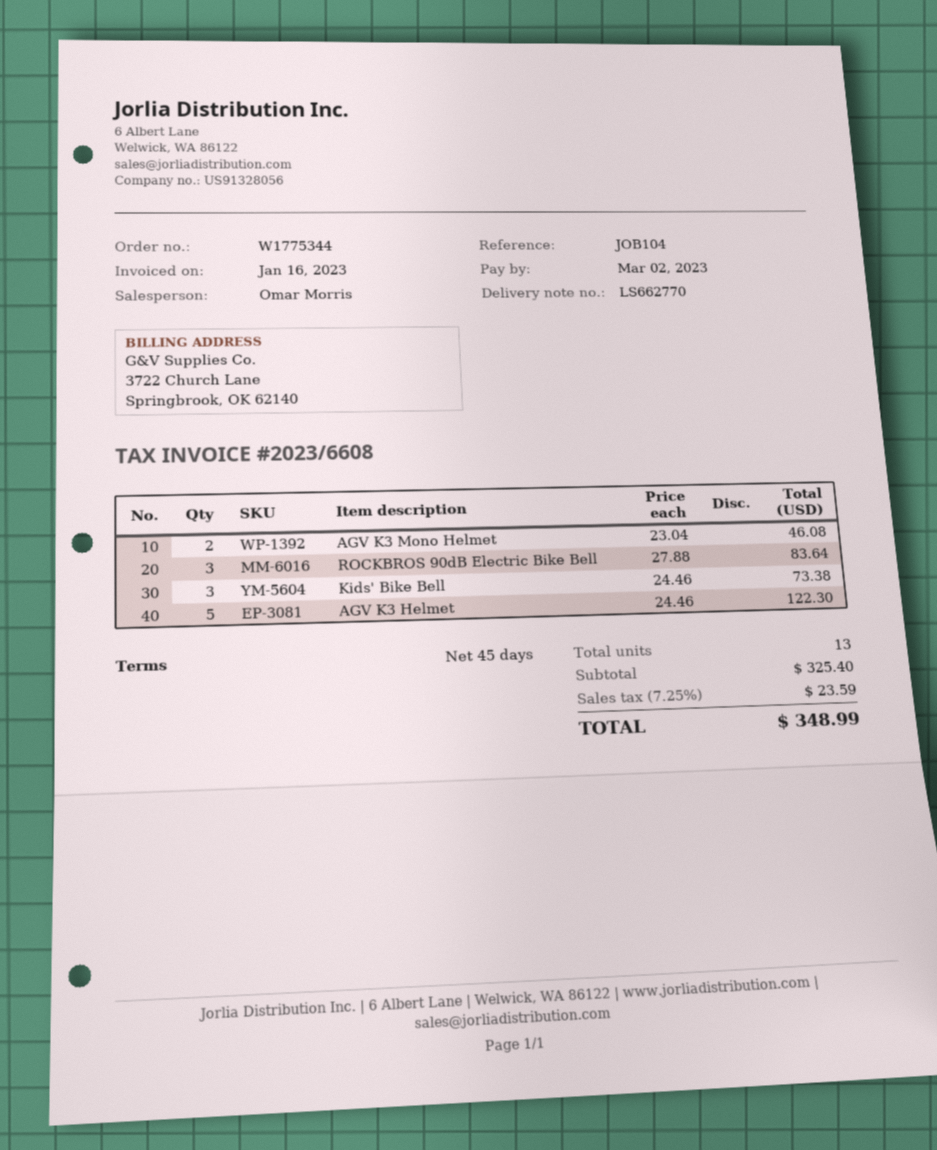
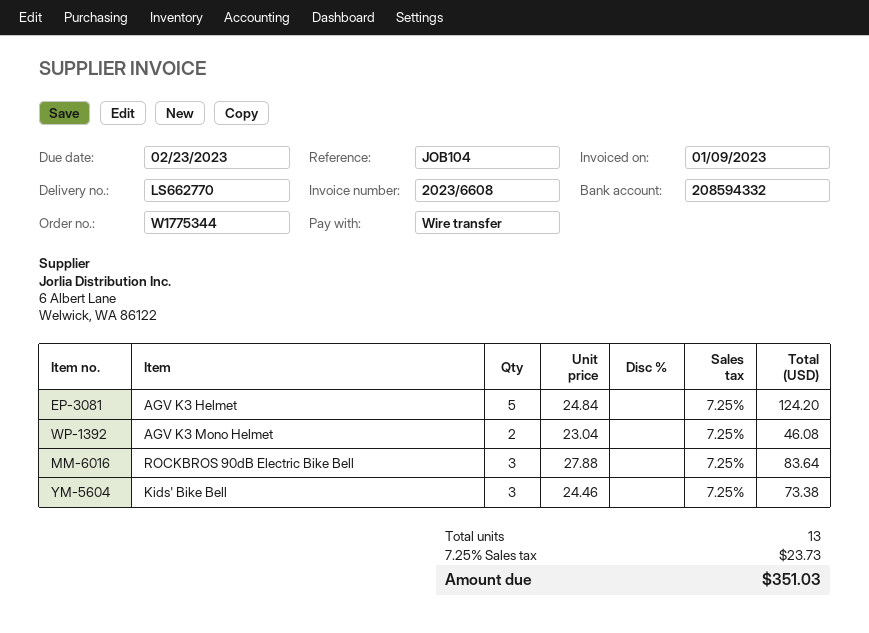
invoice date: 2023-01-16 -> 2023-01-09
due date: 2023-03-02 -> 2023-02-23
AGV K3 Helmet: 5 x 24.46 = 122.30 -> 5 x 24.84 = 124.20
tax: 7.25% = 23.59 -> 7.25% = 23.73
total: 348.99 -> 351.03

